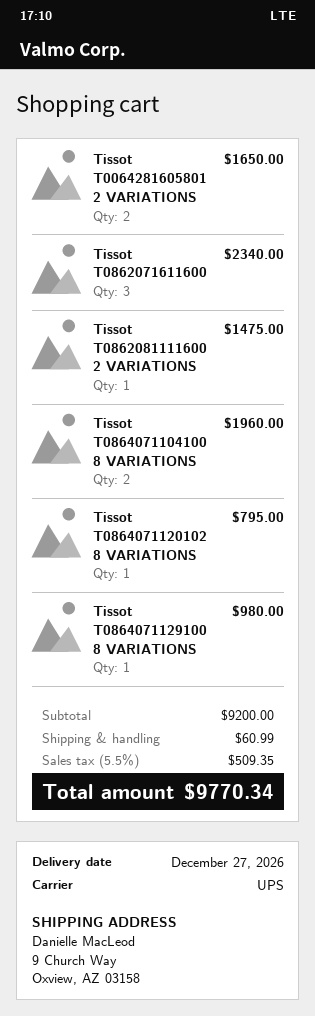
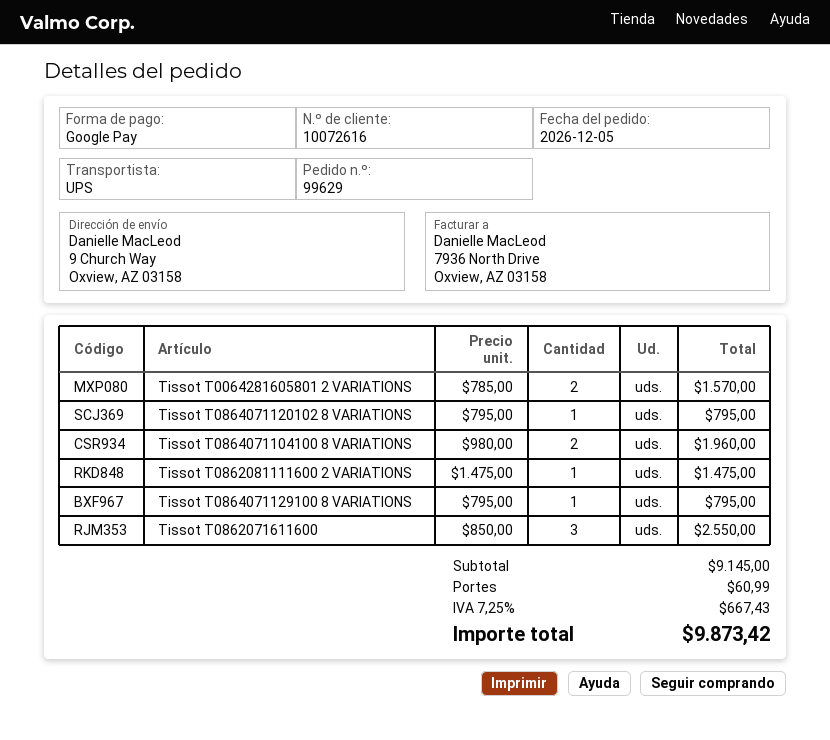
Tissot T0064281605801 2 VARIATIONS: 2 for 1650.00 -> 2 for 1570.00
Tissot T0862071611600: 3 for 2340.00 -> 3 for 2550.00
Tissot T0864071129100 8 VARIATIONS: 1 for 980.00 -> 1 for 795.00
subtotal: 9200.00 -> 9145.00
tax: 5.5% = 509.35 -> 7.25% = 667.43
total: 9770.34 -> 9873.42

